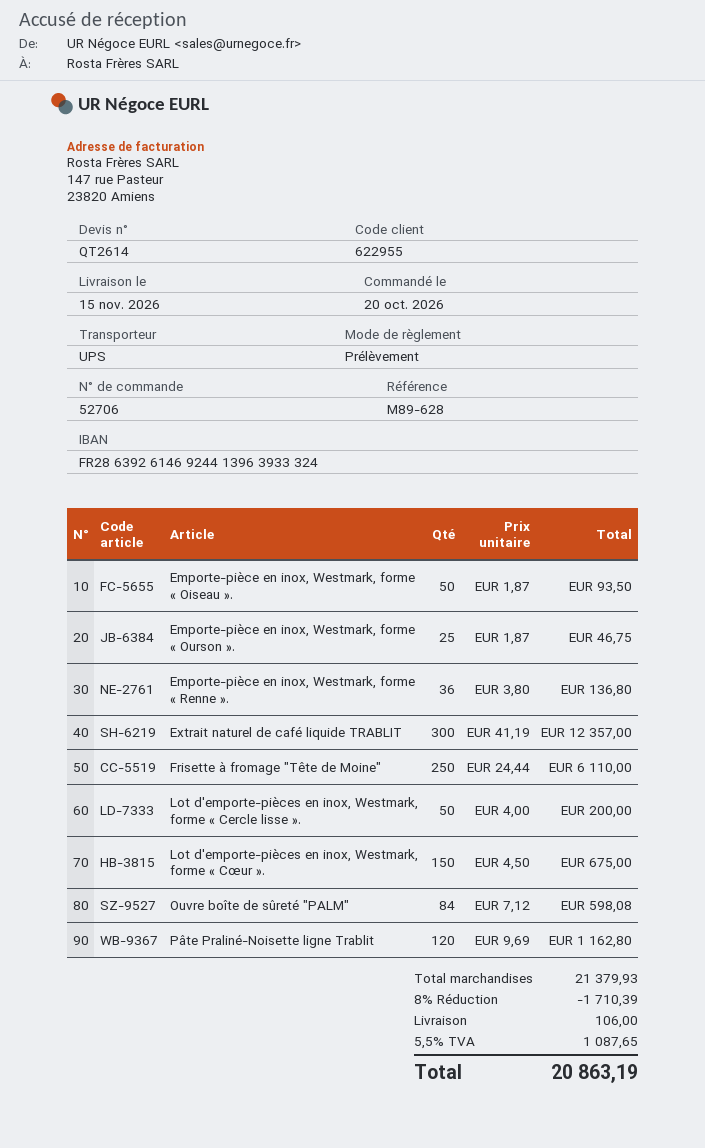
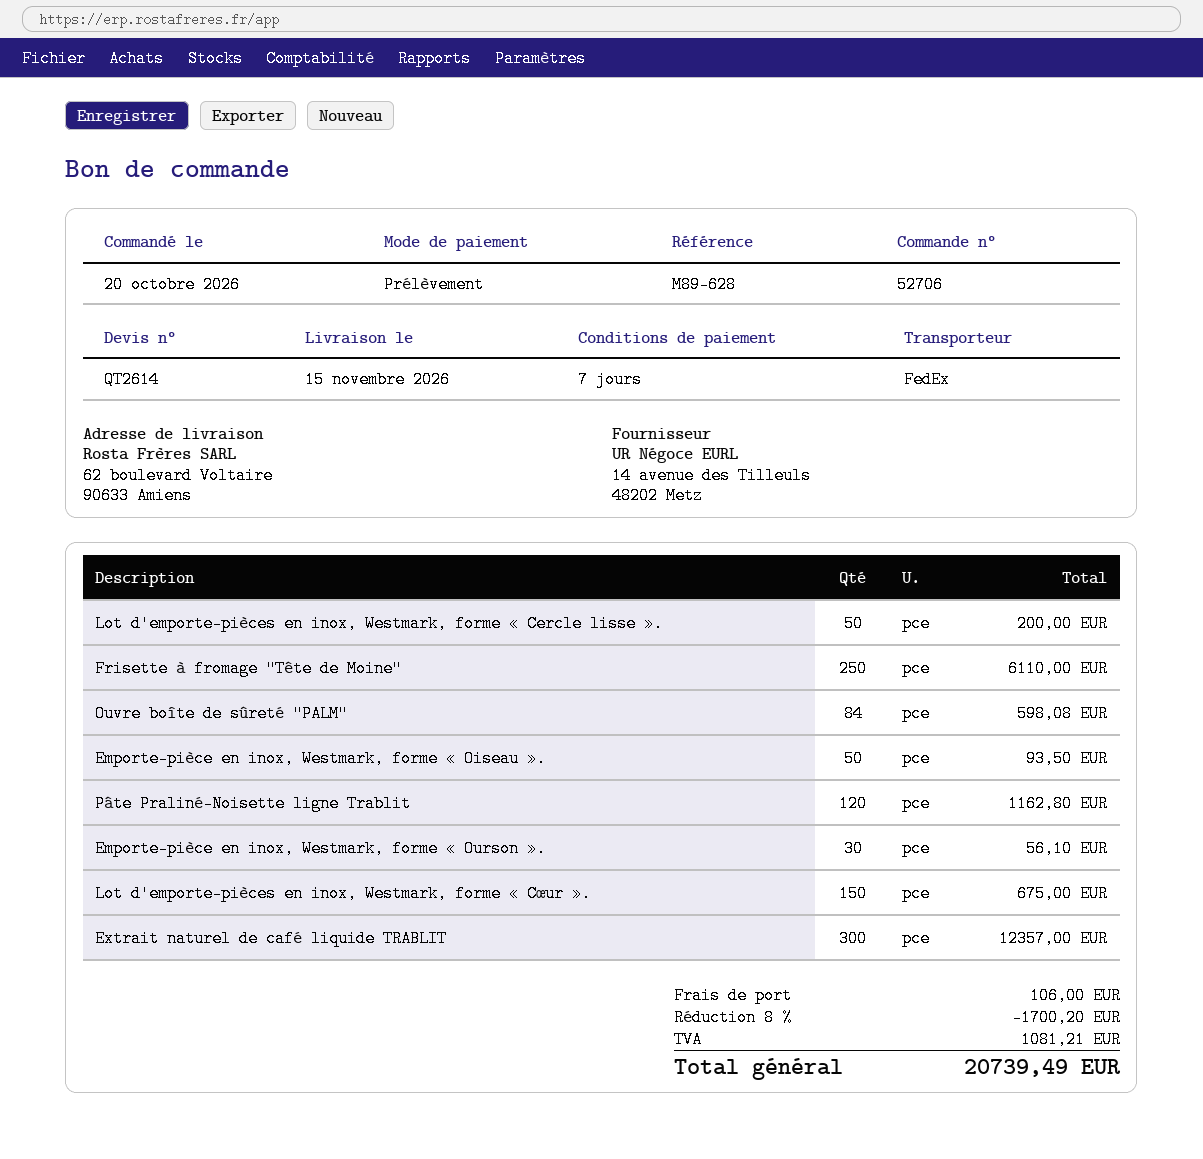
shipping method: UPS -> FedEx
Emporte-pièce en inox, Westmark, forme « Ourson ».: 25 for 46.75 -> 30 for 56.10
Emporte-pièce en inox, Westmark, forme « Renne ».: 36 for 136.80 -> none
discount: 8% = 1710.39 -> 8% = 1700.20
tax: 1087.65 -> 1081.21
total: 20863.19 -> 20739.49

